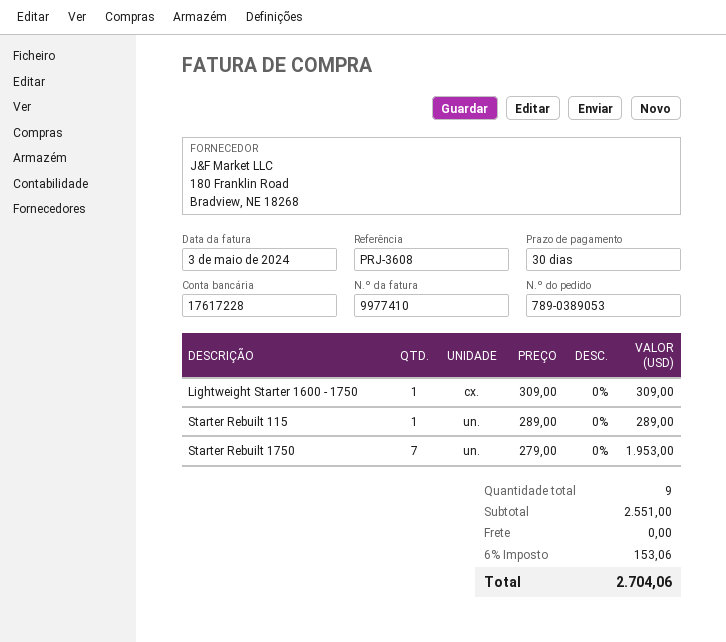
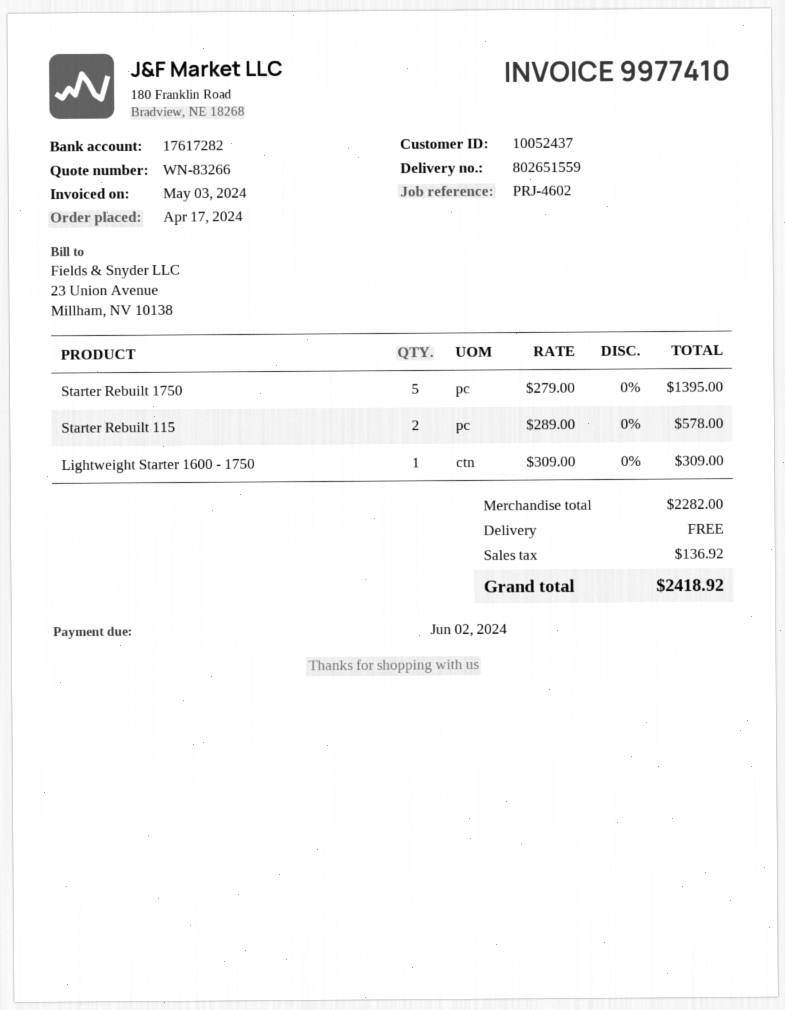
reference: PRJ-3608 -> PRJ-4602
bank account: 17617228 -> 17617282
Starter Rebuilt 115: 1 x 289.00 = 289.00 -> 2 x 289.00 = 578.00
Starter Rebuilt 1750: 7 x 279.00 = 1953.00 -> 5 x 279.00 = 1395.00
subtotal: 2551.00 -> 2282.00
tax: 153.06 -> 136.92
total: 2704.06 -> 2418.92

